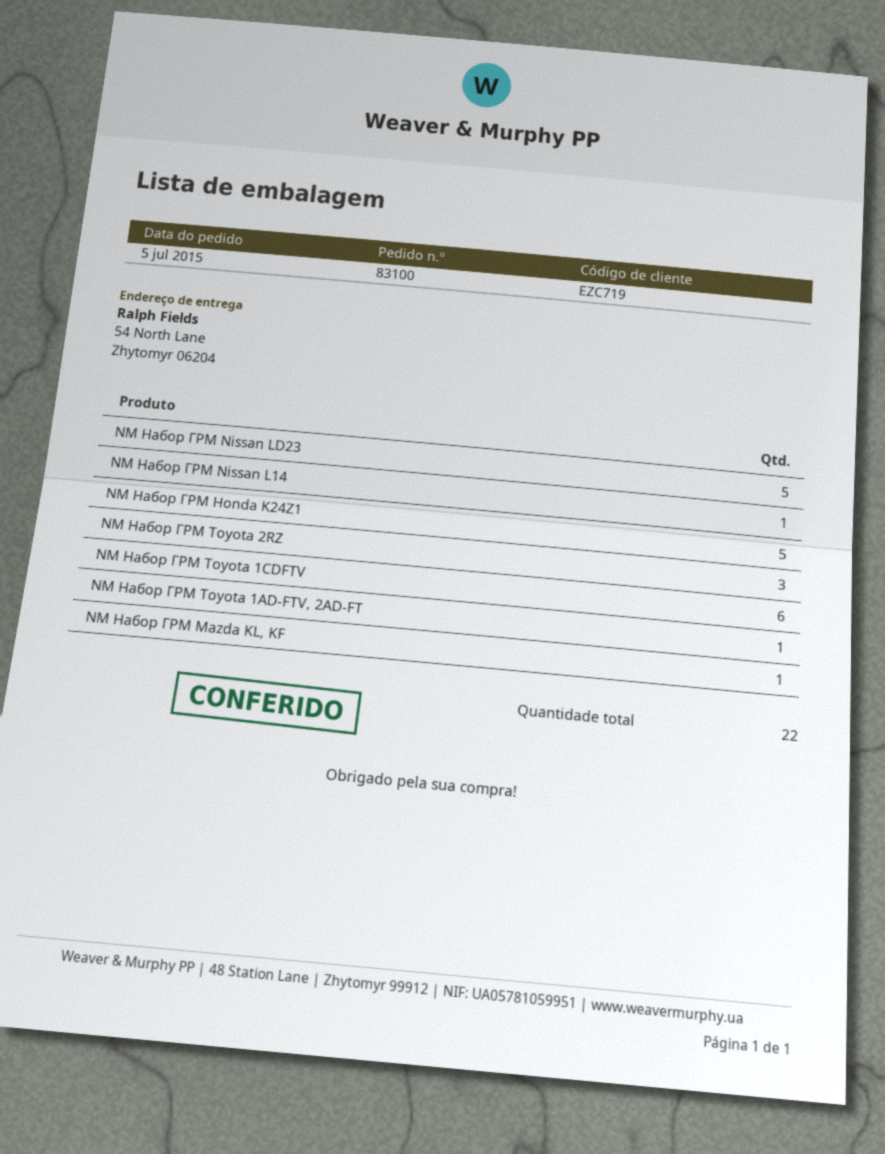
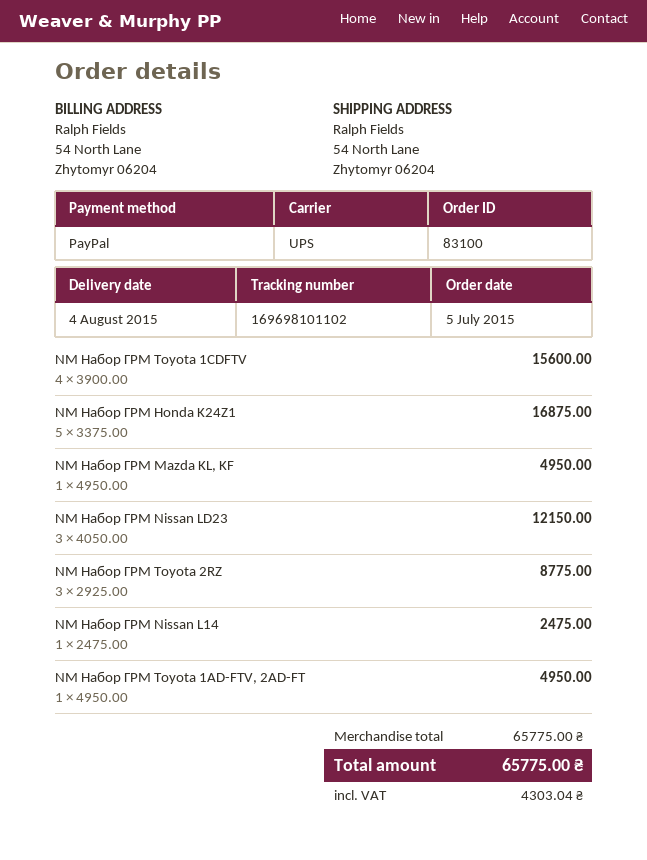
NM Набор ГРМ Nissan LD23: 5 -> 3
NM Набор ГРМ Toyota 1CDFTV: 6 -> 4

